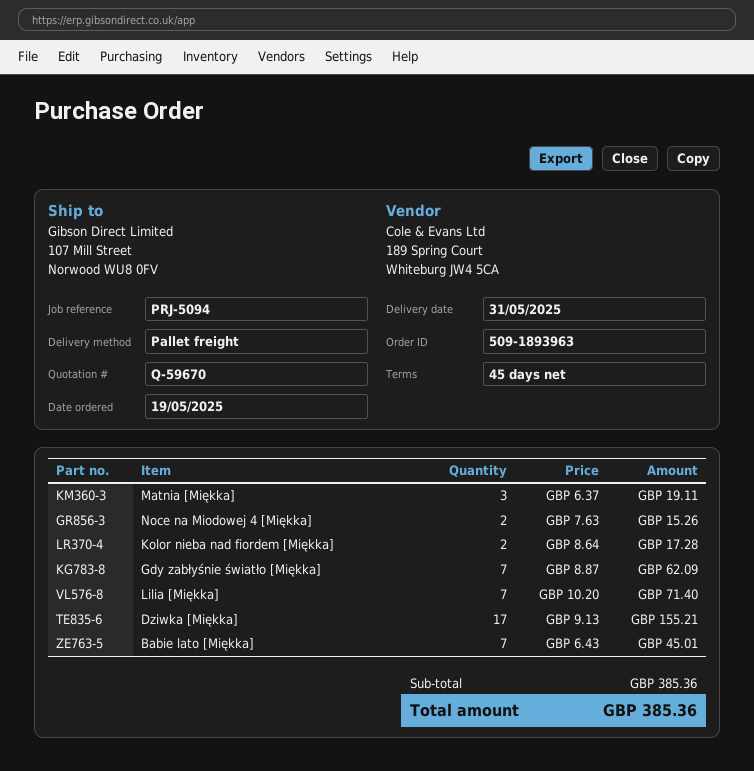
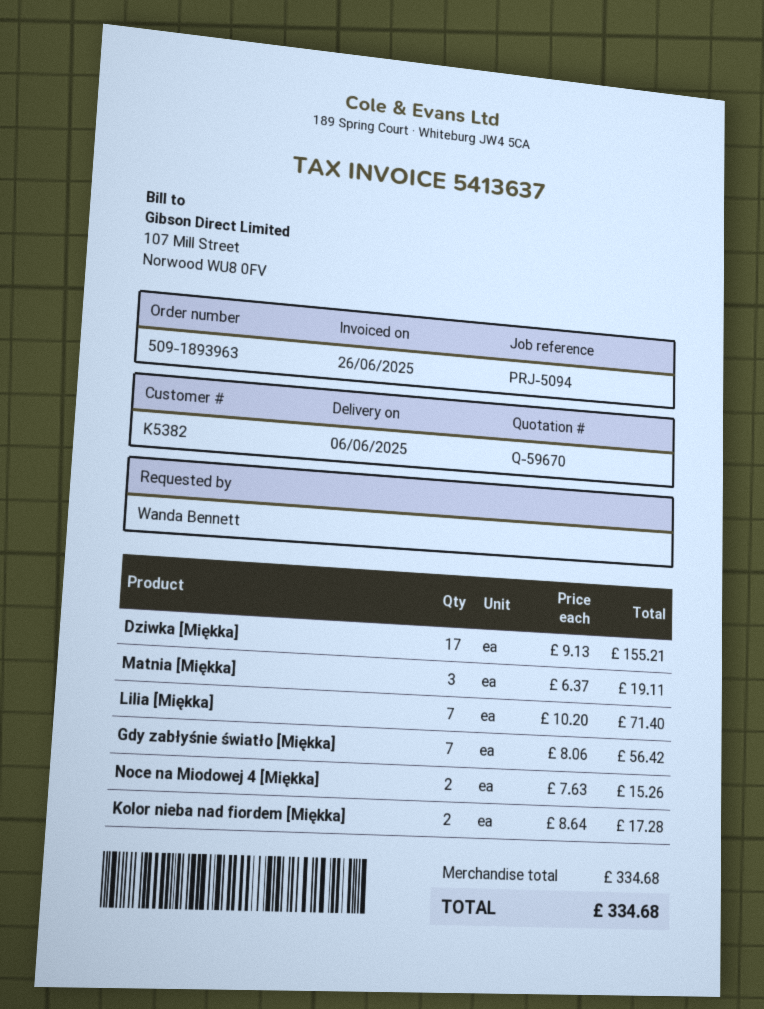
delivery date: 2025-05-31 -> 2025-06-06
Gdy zabłyśnie światło [Miękka]: 7 x 8.87 = 62.09 -> 7 x 8.06 = 56.42
Babie lato [Miękka]: 7 x 6.43 = 45.01 -> none
subtotal: 385.36 -> 334.68
total: 385.36 -> 334.68

